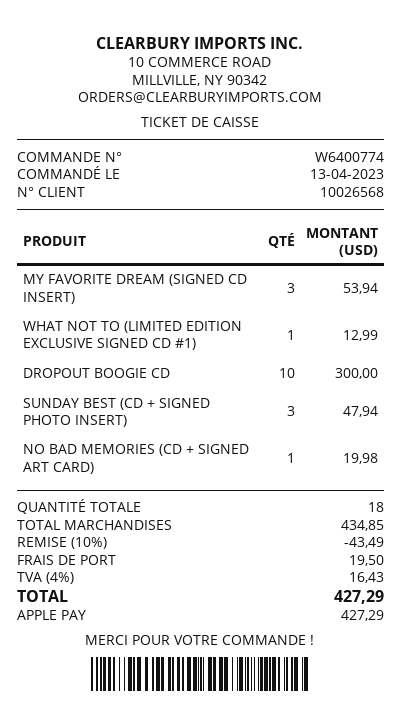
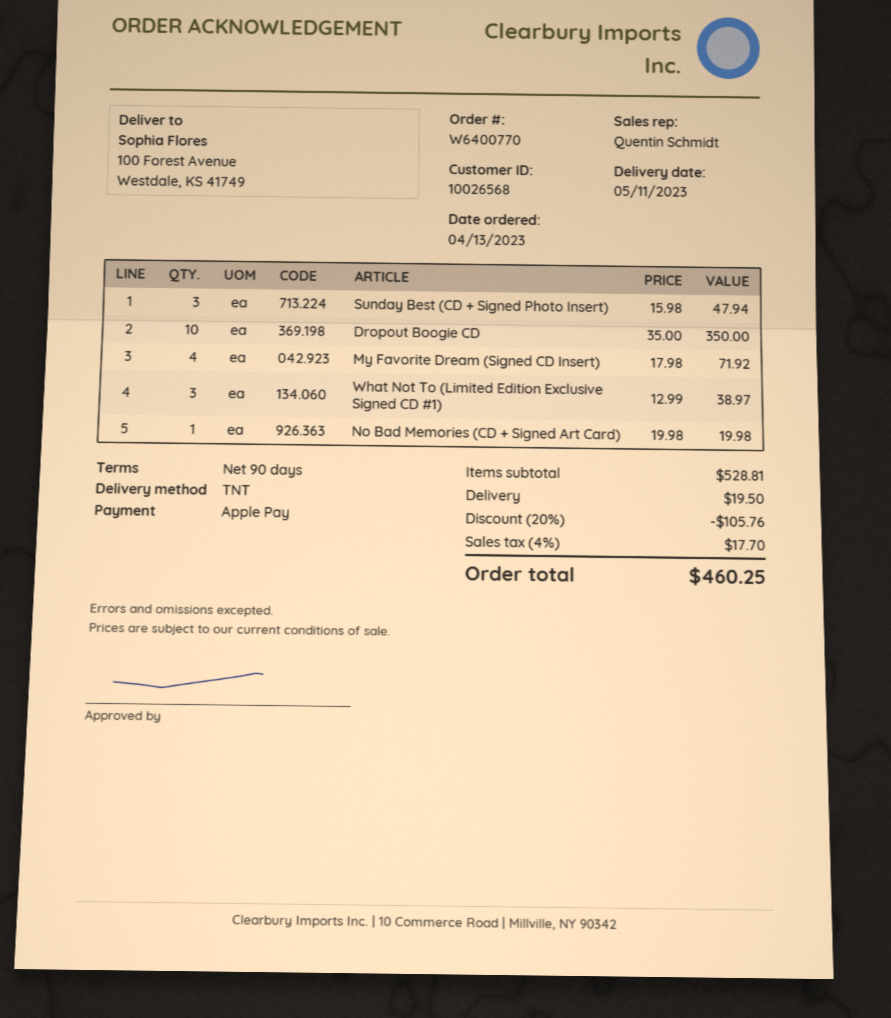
order number: W6400774 -> W6400770
MY FAVORITE DREAM (SIGNED CD INSERT): 3 for 53.94 -> 4 for 71.92
WHAT NOT TO (LIMITED EDITION EXCLUSIVE SIGNED CD #1): 1 for 12.99 -> 3 for 38.97
DROPOUT BOOGIE CD: 10 for 300.00 -> 10 for 350.00
subtotal: 434.85 -> 528.81
discount: 10% = 43.49 -> 20% = 105.76
tax: 4% = 16.43 -> 4% = 17.70
total: 427.29 -> 460.25

